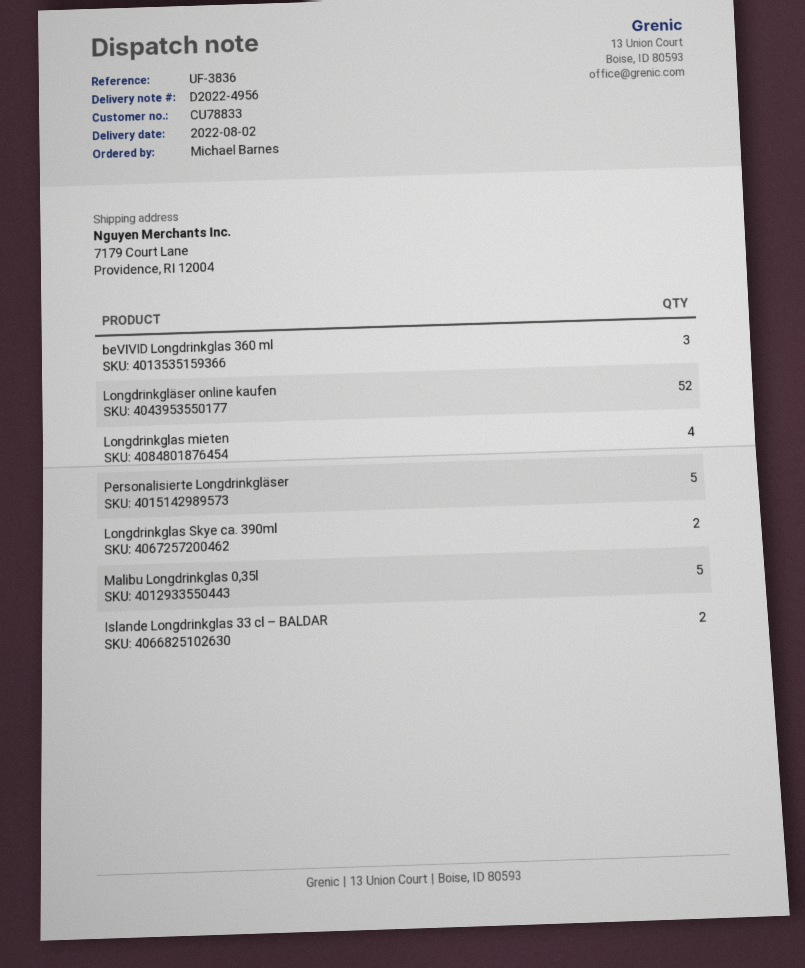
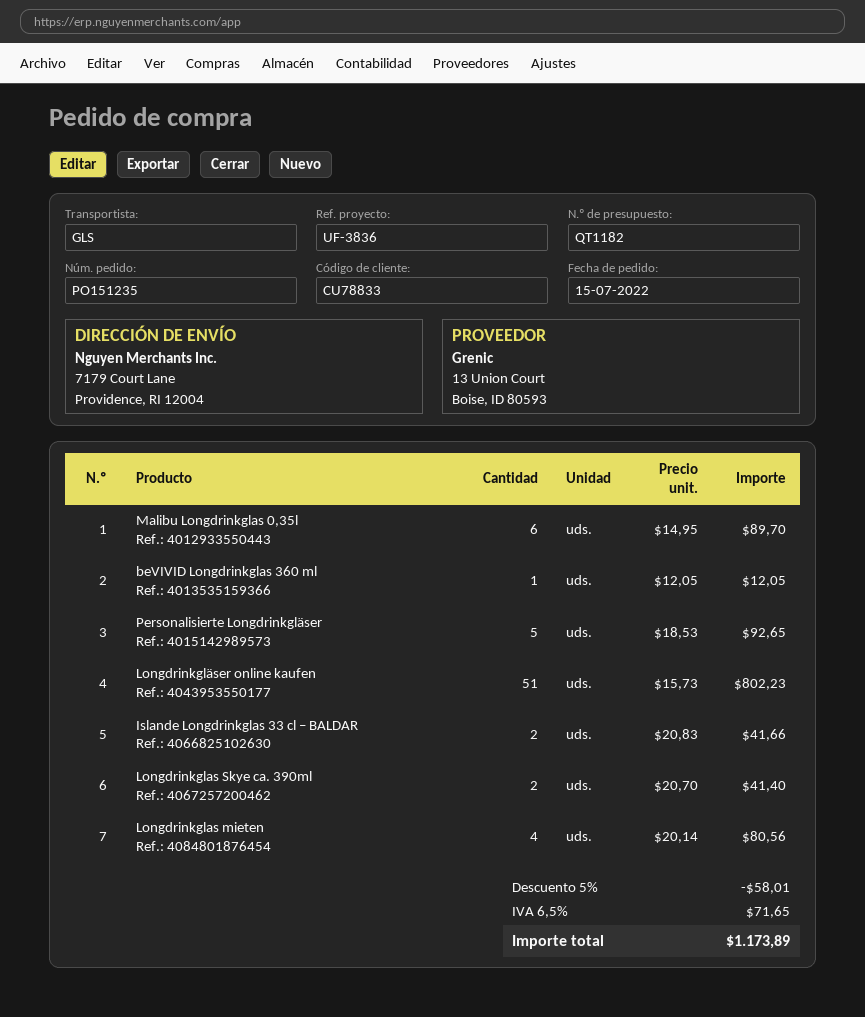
beVIVID Longdrinkglas 360 ml: 3 -> 1
Longdrinkgläser online kaufen: 52 -> 51
Malibu Longdrinkglas 0,35l: 5 -> 6

